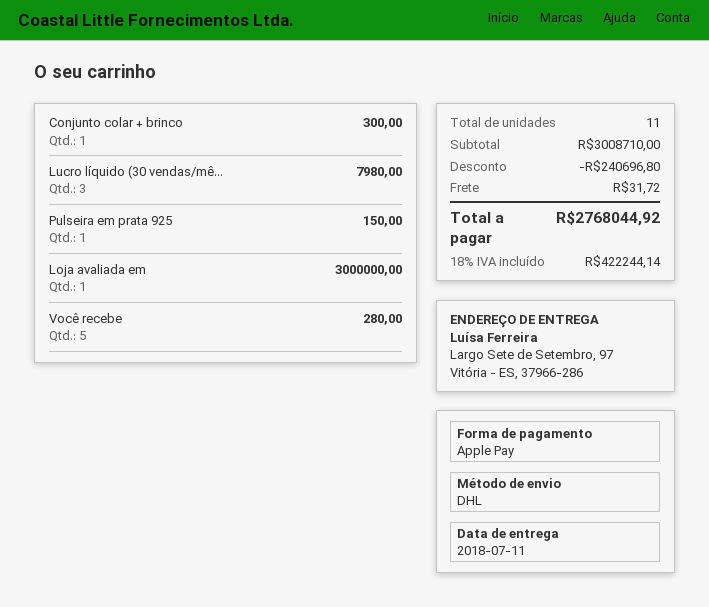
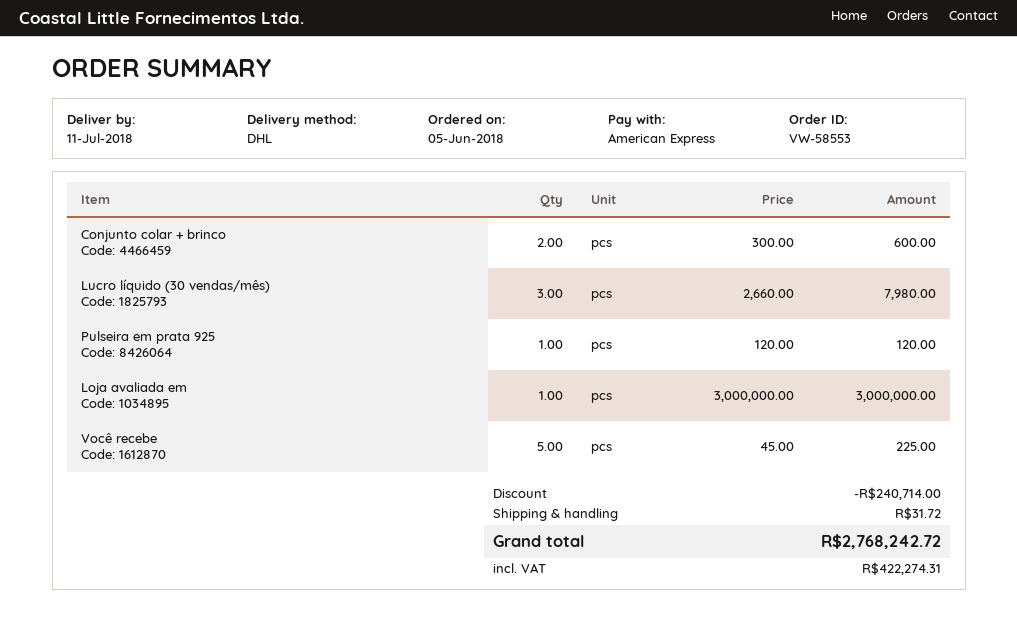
payment method: Apple Pay -> American Express
Conjunto colar + brinco: 1 for 300.00 -> 2 for 600.00
Pulseira em prata 925: 1 for 150.00 -> 1 for 120.00
Você recebe: 5 for 280.00 -> 5 for 225.00
discount: 240696.80 -> 240714.00
tax: 422244.14 -> 422274.31
total: 2768044.92 -> 2768242.72

